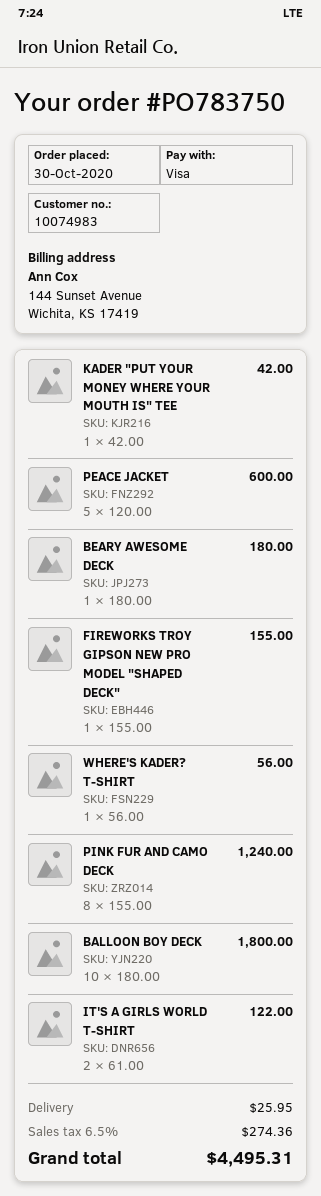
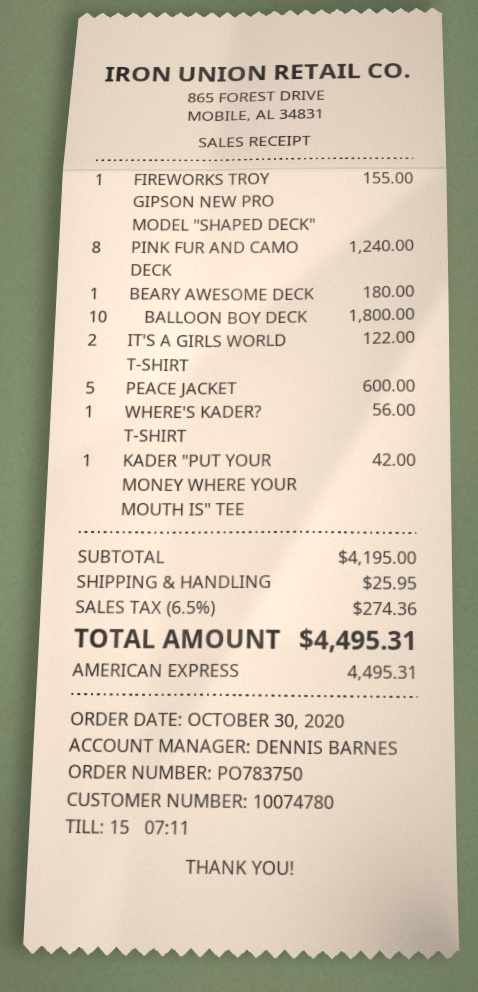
customer number: 10074983 -> 10074780
payment method: Visa -> American Express

